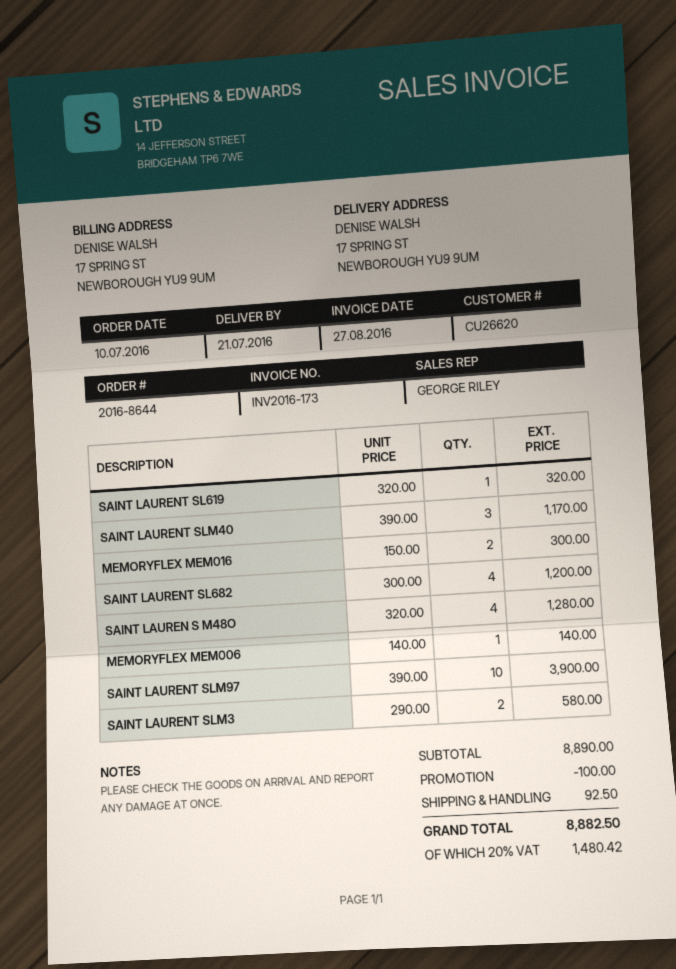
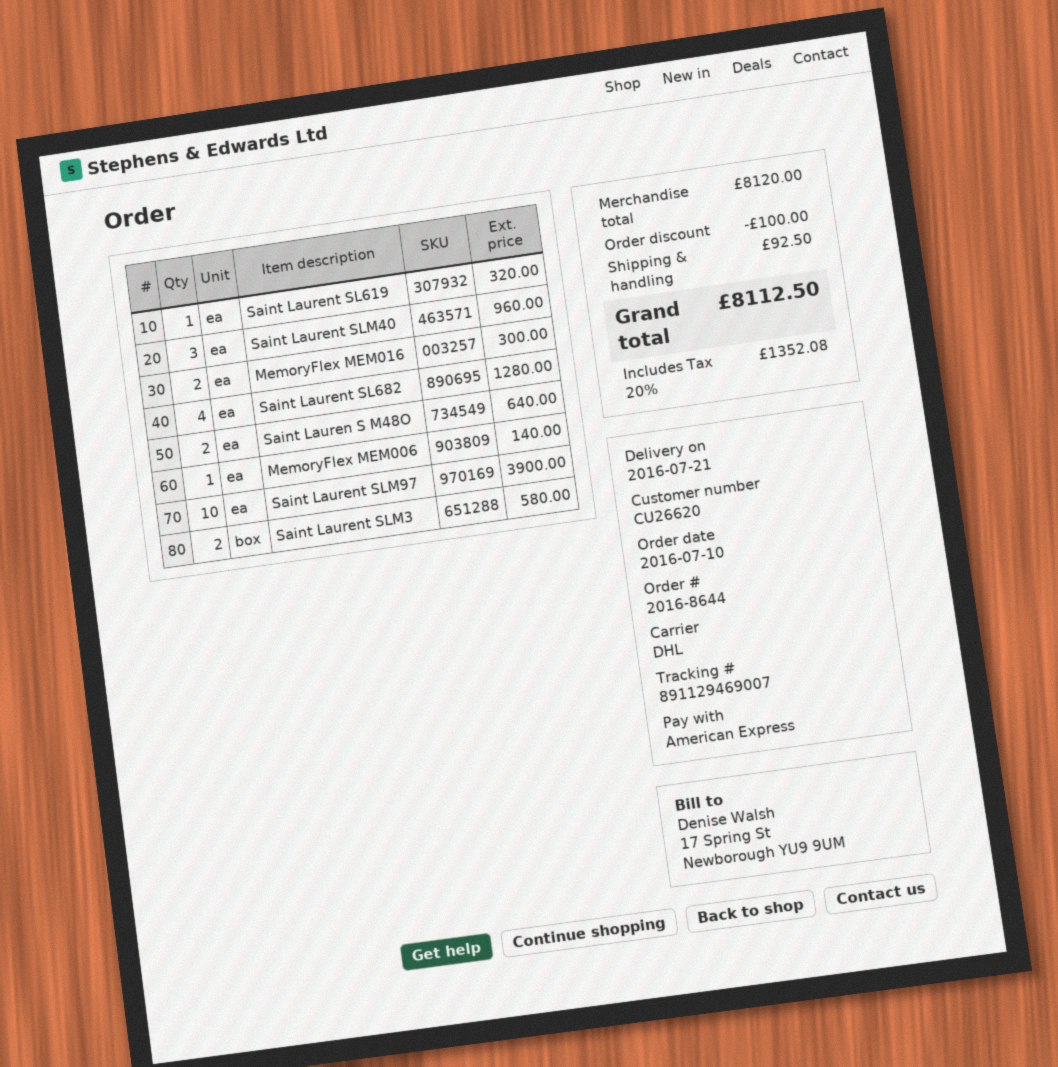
SAINT LAURENT SLM40: 3 for 1170.00 -> 3 for 960.00
SAINT LAURENT SL682: 4 for 1200.00 -> 4 for 1280.00
SAINT LAUREN S M48O: 4 for 1280.00 -> 2 for 640.00
subtotal: 8890.00 -> 8120.00
tax: 20% = 1480.42 -> 20% = 1352.08
total: 8882.50 -> 8112.50

